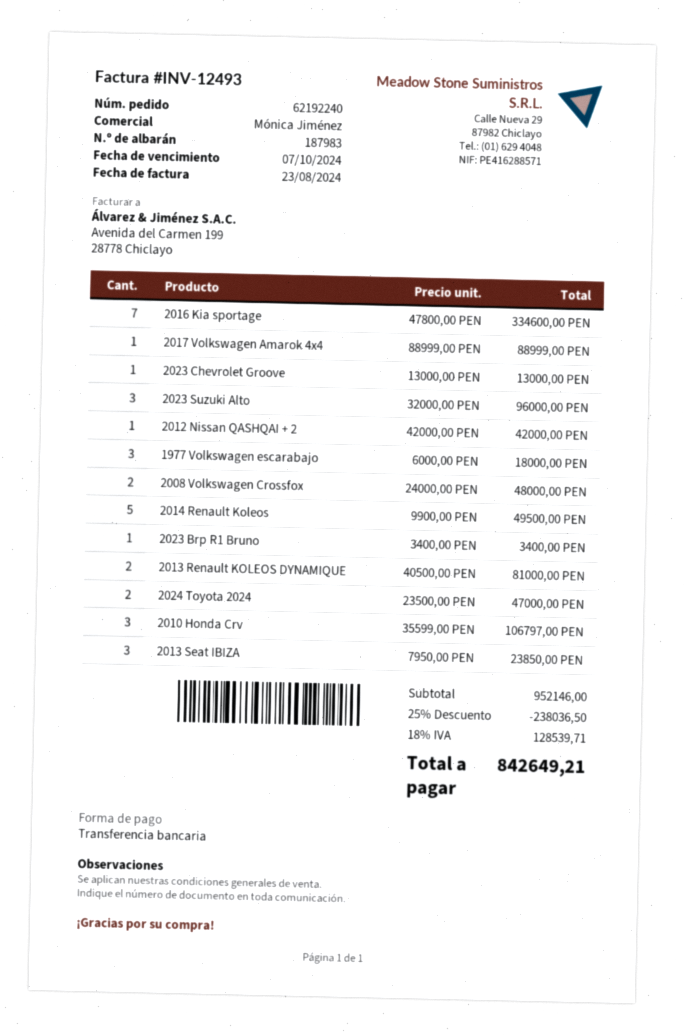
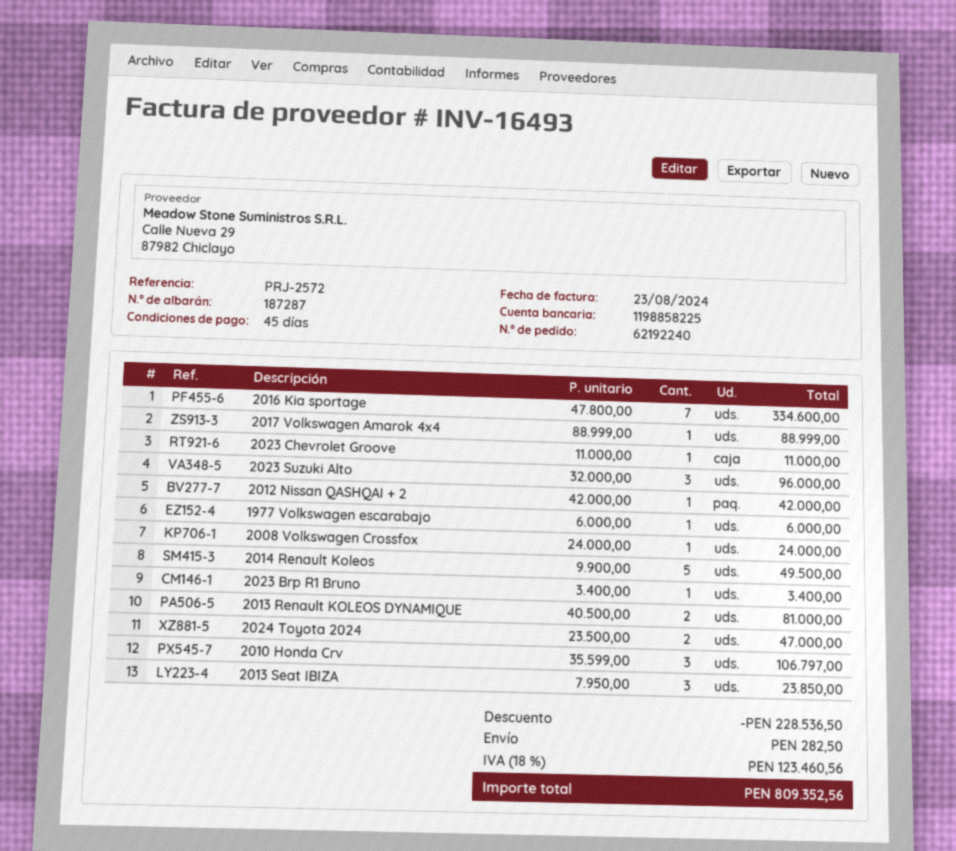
delivery note number: 187983 -> 187287
invoice number: INV-12493 -> INV-16493
2023 Chevrolet Groove: 1 x 13000.00 = 13000.00 -> 1 x 11000.00 = 11000.00
1977 Volkswagen escarabajo: 3 x 6000.00 = 18000.00 -> 1 x 6000.00 = 6000.00
2008 Volkswagen Crossfox: 2 x 24000.00 = 48000.00 -> 1 x 24000.00 = 24000.00
discount: 238036.50 -> 228536.50
shipping: none -> 282.50
tax: 18% = 128539.71 -> 18% = 123460.56
total: 842649.21 -> 809352.56

